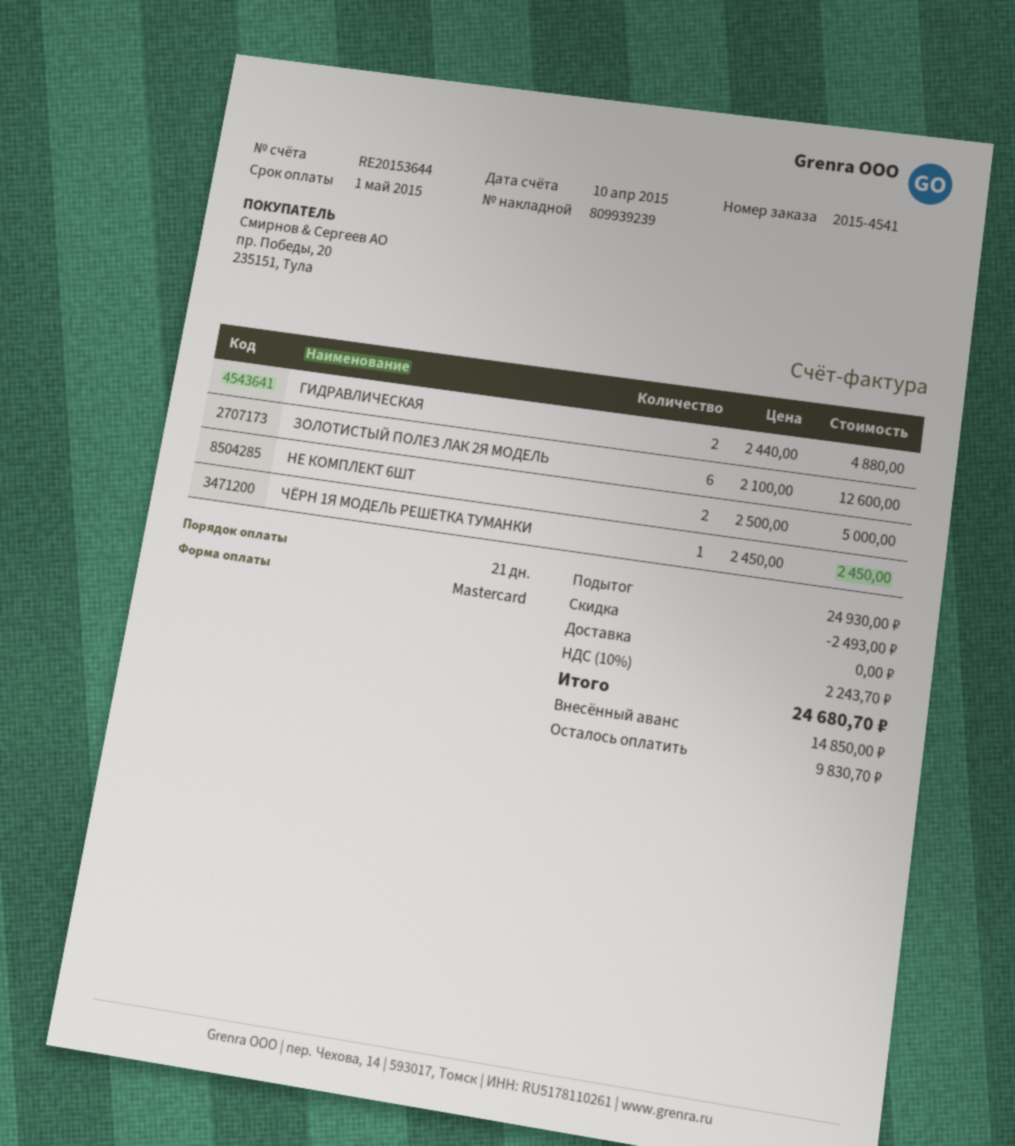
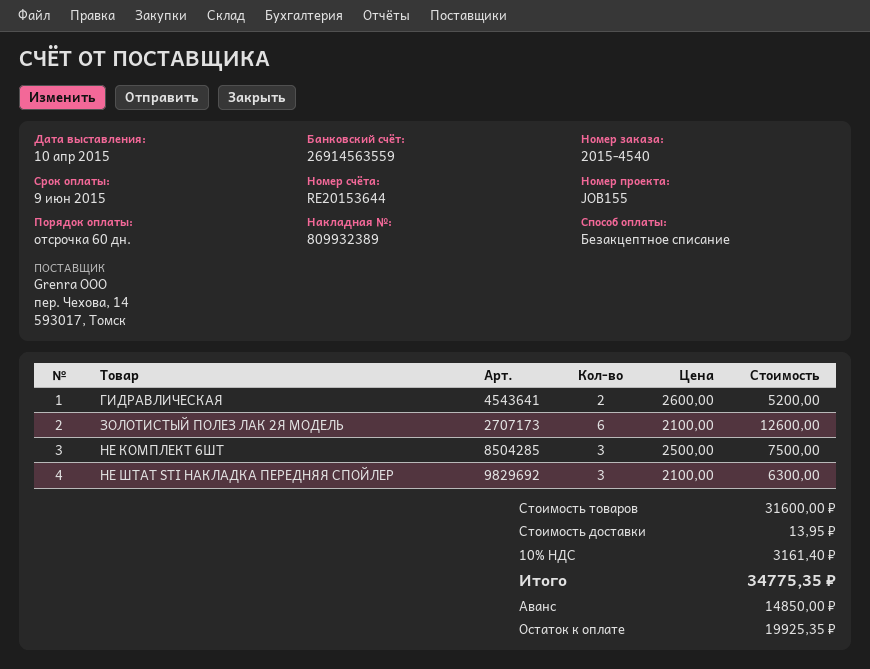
order number: 2015-4541 -> 2015-4540
delivery note number: 809939239 -> 809932389
payment terms: 21 days -> 60 days
due date: 2015-05-01 -> 2015-06-09
payment method: Mastercard -> direct debit
ГИДРАВЛИЧЕСКАЯ: 2 x 2440.00 = 4880.00 -> 2 x 2600.00 = 5200.00
НЕ КОМПЛЕКТ 6ШТ: 2 x 2500.00 = 5000.00 -> 3 x 2500.00 = 7500.00
ЧЁРН 1Я МОДЕЛЬ РЕШЕТКА ТУМАНКИ: 1 x 2450.00 = 2450.00 -> none
НЕ ШТАТ STI НАКЛАДКА ПЕРЕДНЯЯ СПОЙЛЕР: none -> 3 x 2100.00 = 6300.00
subtotal: 24930.00 -> 31600.00
discount: 2493.00 -> none
shipping: 0.00 -> 13.95
tax: 10% = 2243.70 -> 10% = 3161.40
total: 24680.70 -> 34775.35
balance: 9830.70 -> 19925.35

